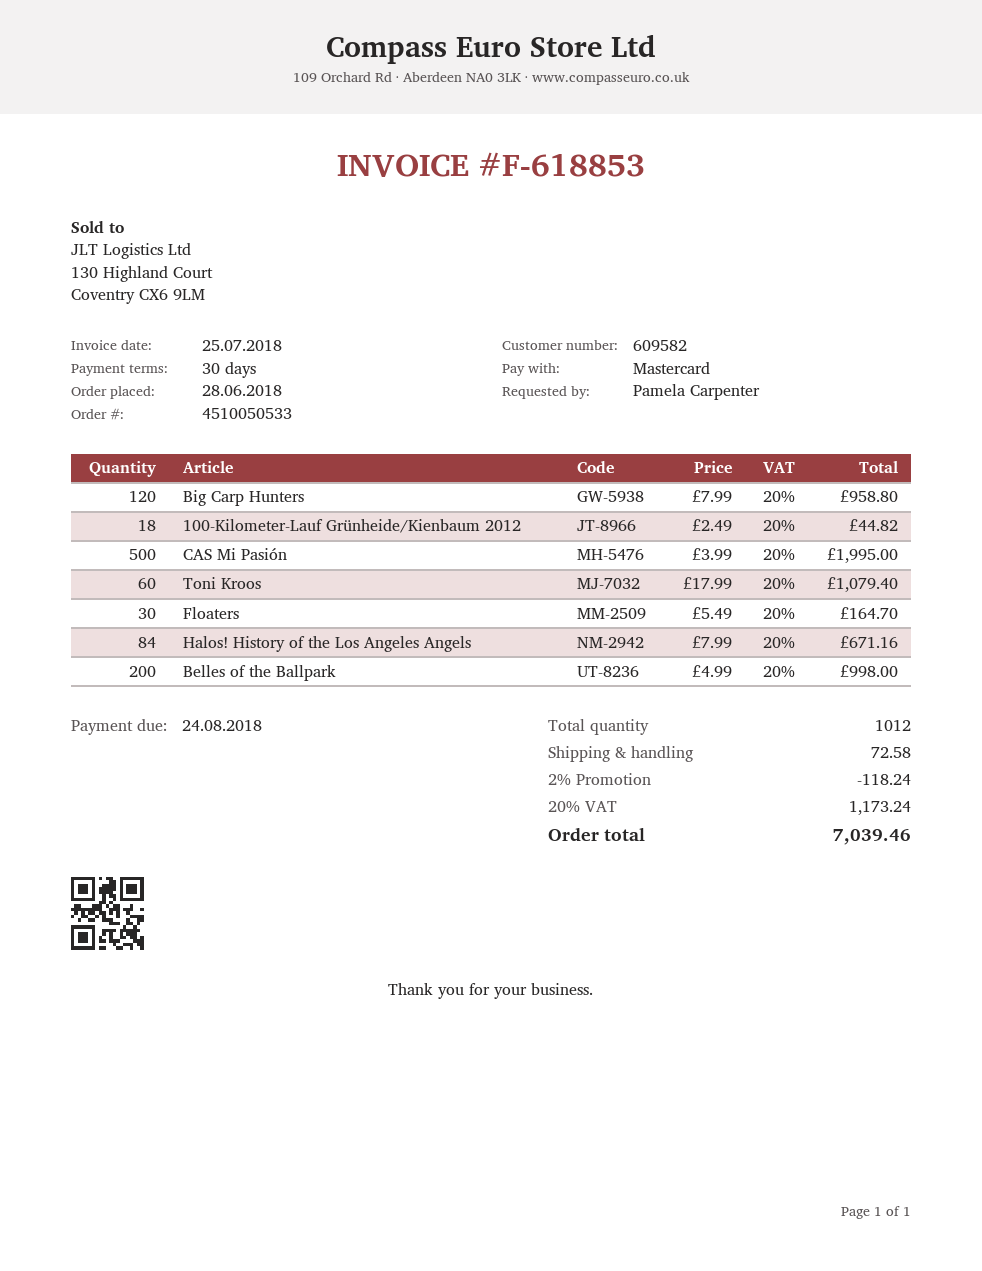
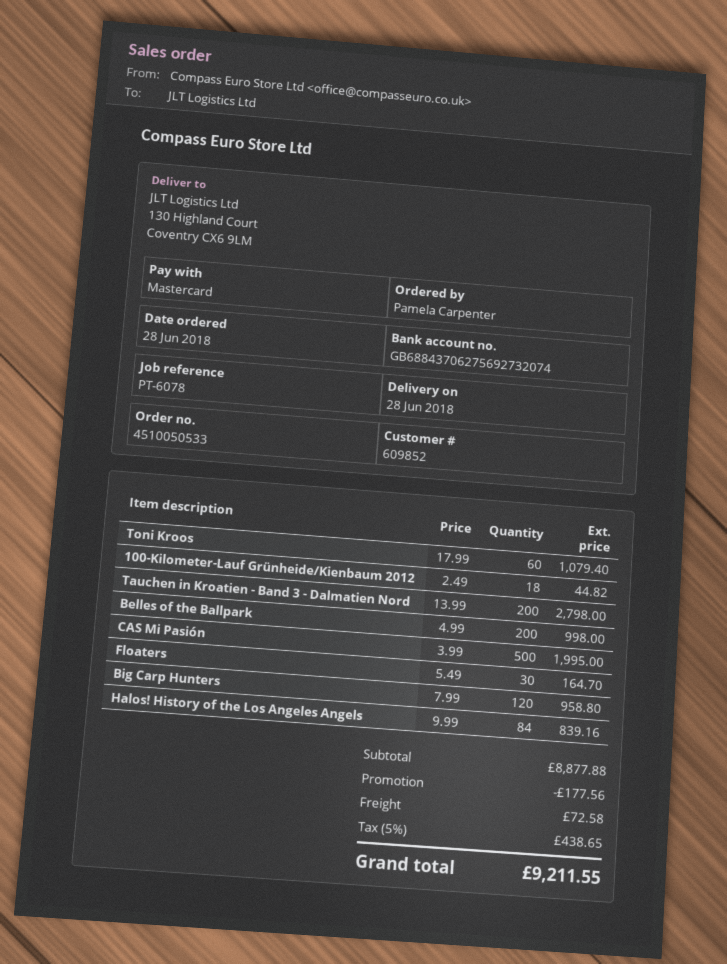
customer number: 609582 -> 609852
Halos! History of the Los Angeles Angels: 84 x 7.99 = 671.16 -> 84 x 9.99 = 839.16
Tauchen in Kroatien - Band 3 - Dalmatien Nord: none -> 200 x 13.99 = 2798.00
discount: 118.24 -> 177.56
tax: 20% = 1173.24 -> 5% = 438.65
total: 7039.46 -> 9211.55

